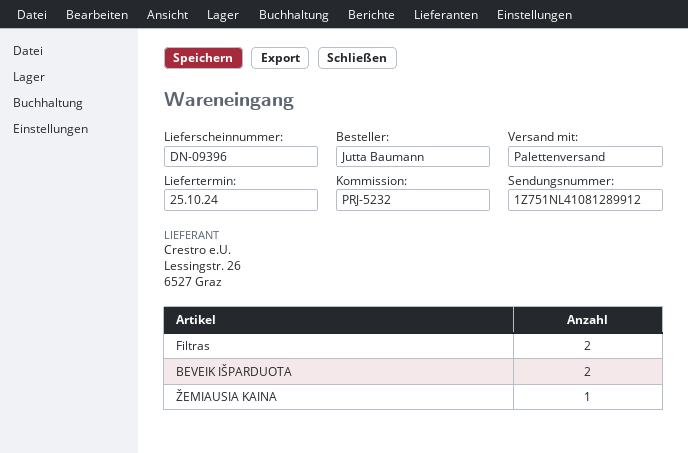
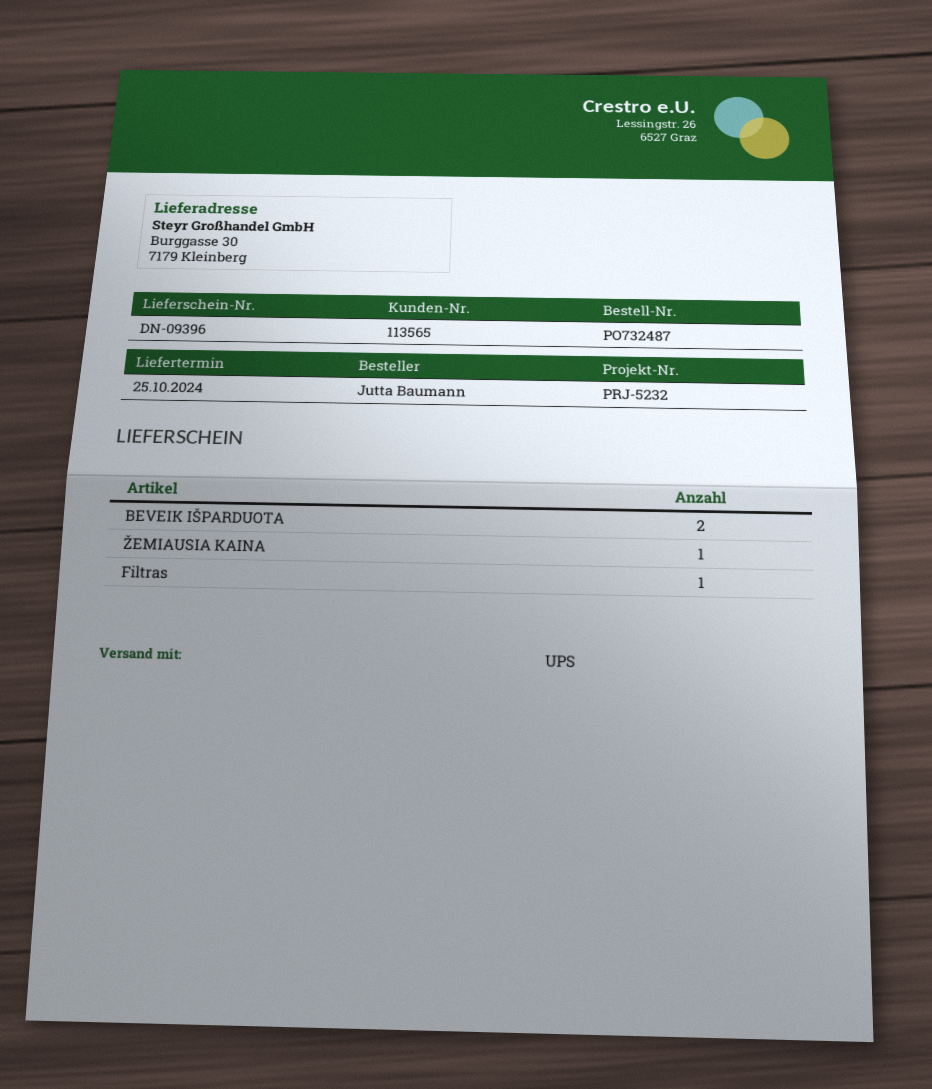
shipping method: pallet freight -> UPS
Filtras: 2 -> 1

